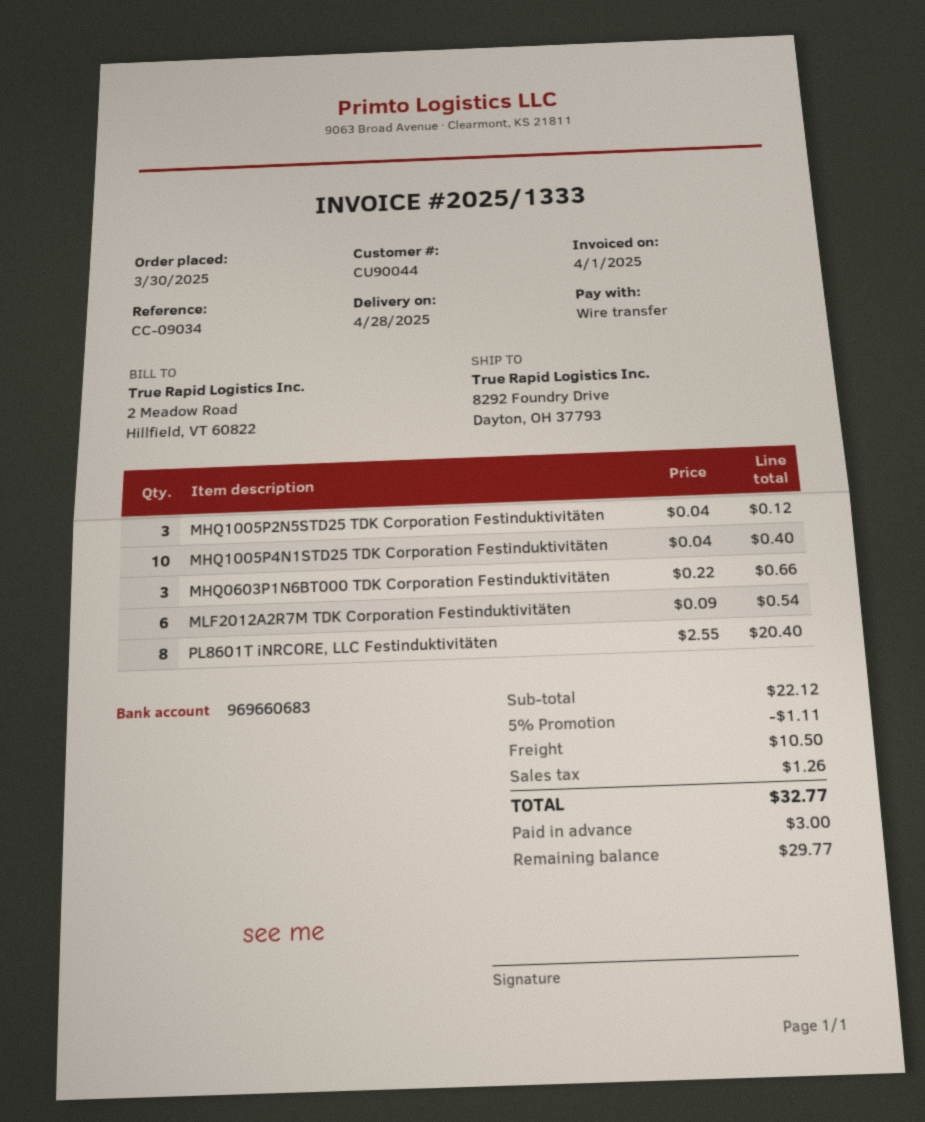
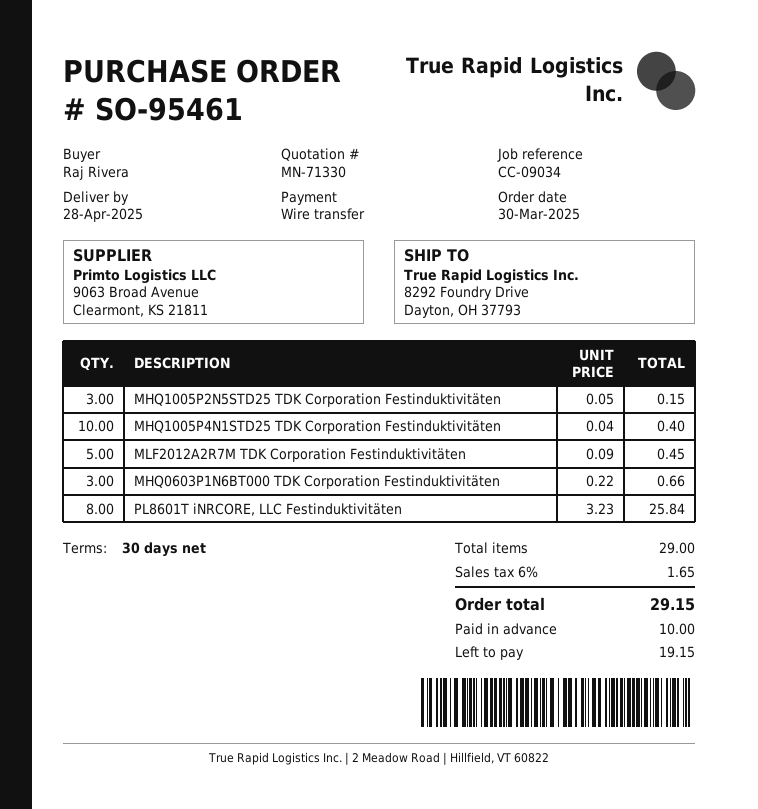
MHQ1005P2N5STD25 TDK Corporation Festinduktivitäten: 3 x 0.04 = 0.12 -> 3 x 0.05 = 0.15
MLF2012A2R7M TDK Corporation Festinduktivitäten: 6 x 0.09 = 0.54 -> 5 x 0.09 = 0.45
PL8601T iNRCORE, LLC Festinduktivitäten: 8 x 2.55 = 20.40 -> 8 x 3.23 = 25.84
discount: 5% = 1.11 -> none
shipping: 10.50 -> none
tax: 1.26 -> 1.65
total: 32.77 -> 29.15
deposit: 3.00 -> 10.00
balance: 29.77 -> 19.15

